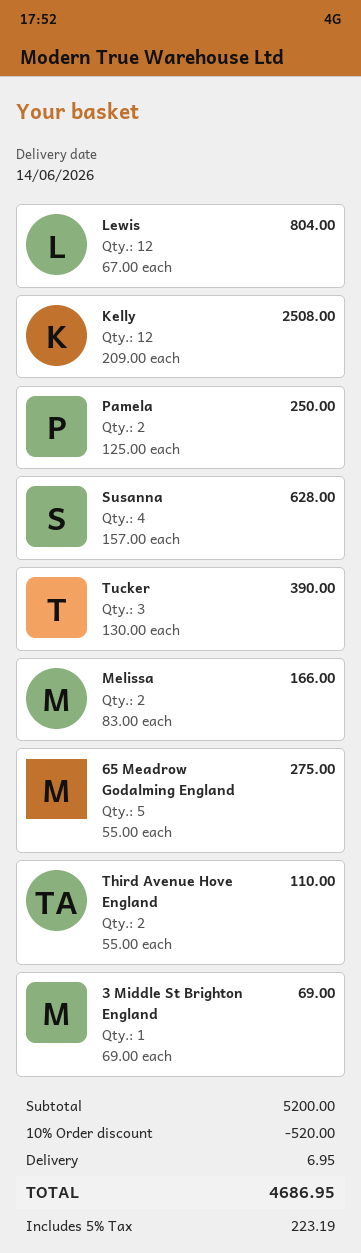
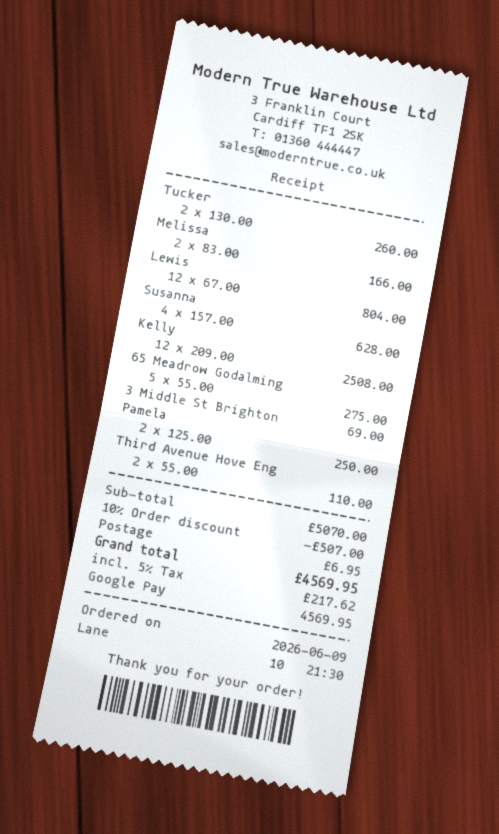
Tucker: 3 x 130.00 = 390.00 -> 2 x 130.00 = 260.00
subtotal: 5200.00 -> 5070.00
discount: 10% = 520.00 -> 10% = 507.00
tax: 5% = 223.19 -> 5% = 217.62
total: 4686.95 -> 4569.95

